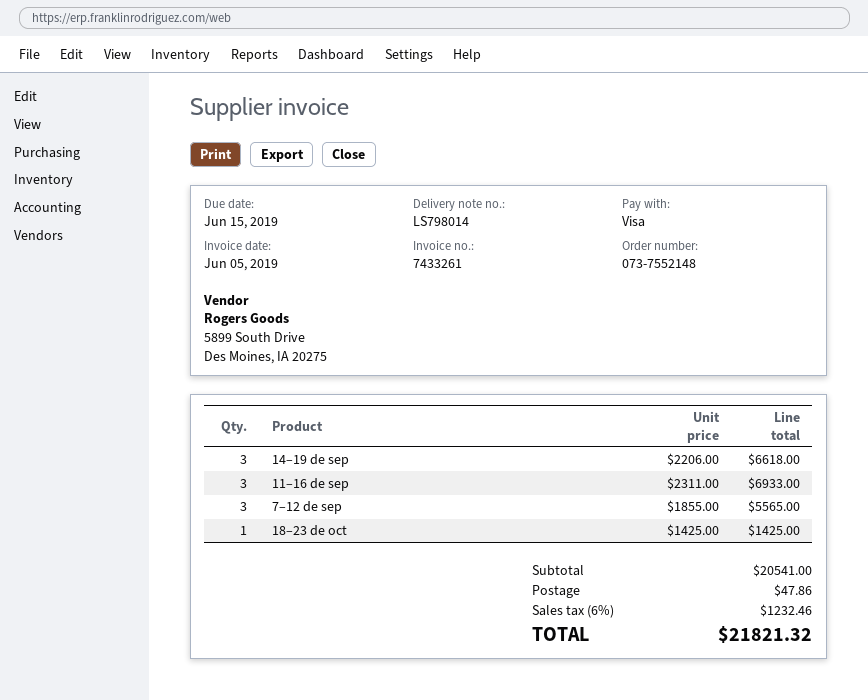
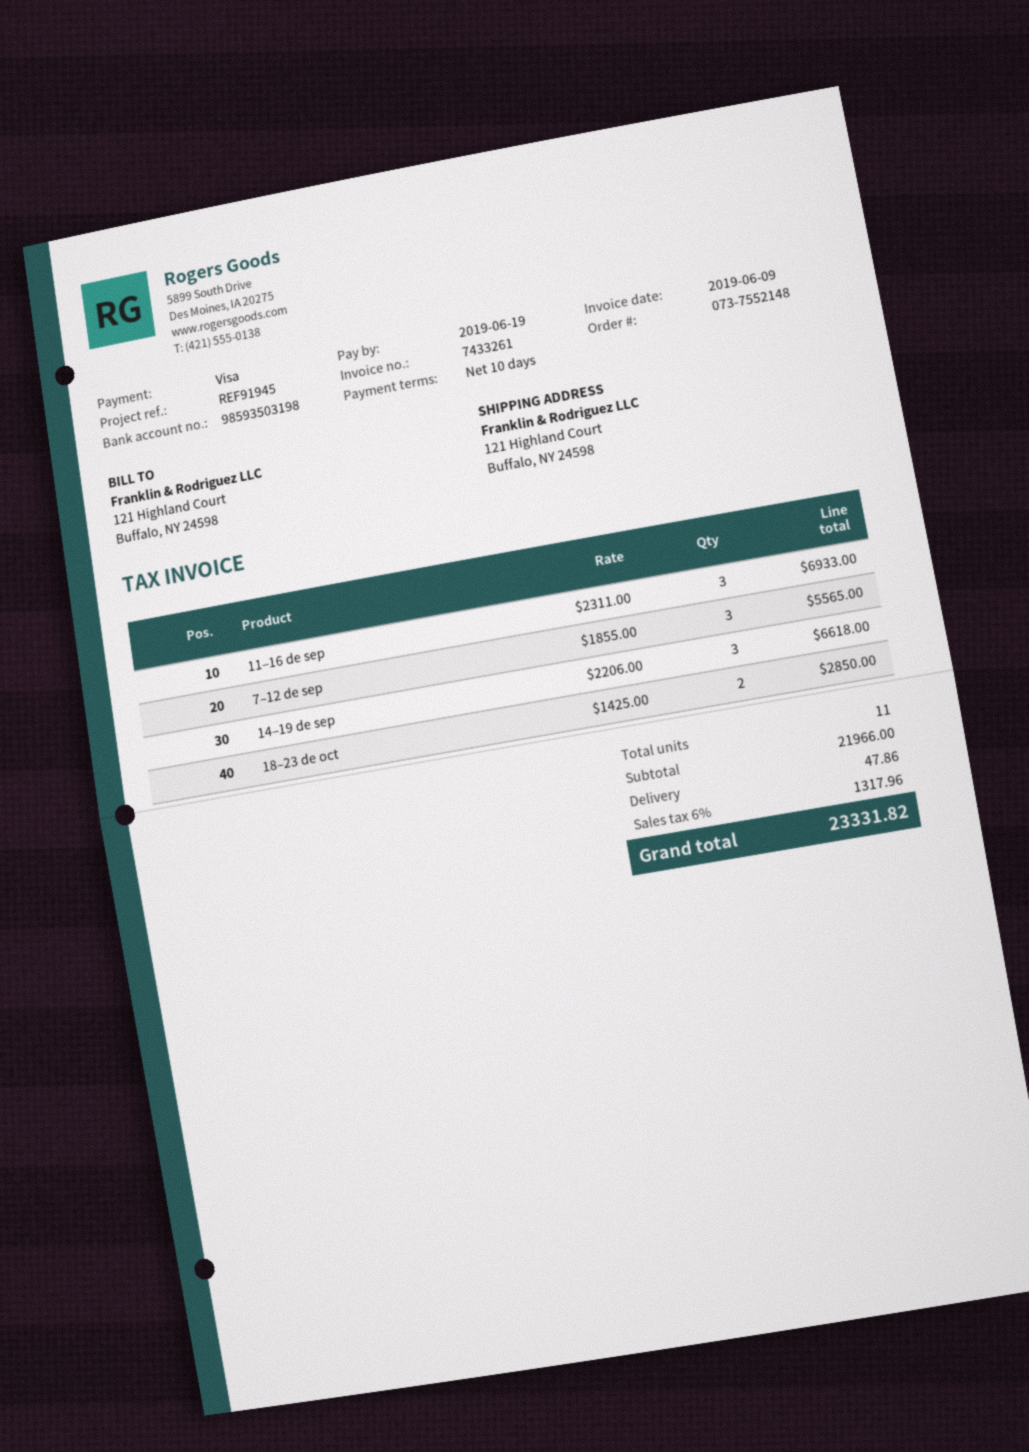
invoice date: 2019-06-05 -> 2019-06-09
due date: 2019-06-15 -> 2019-06-19
18–23 de oct: 1 x 1425.00 = 1425.00 -> 2 x 1425.00 = 2850.00
subtotal: 20541.00 -> 21966.00
tax: 6% = 1232.46 -> 6% = 1317.96
total: 21821.32 -> 23331.82

